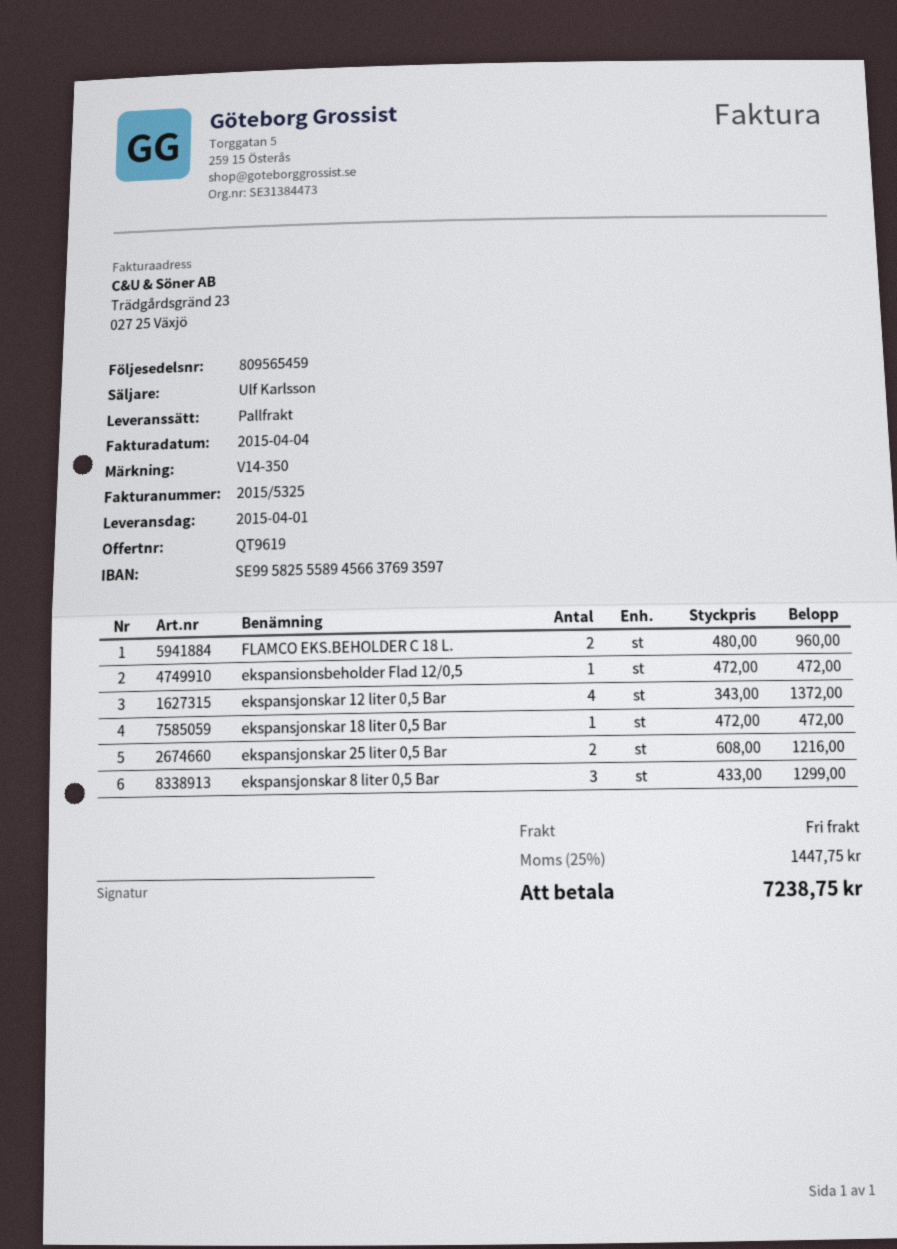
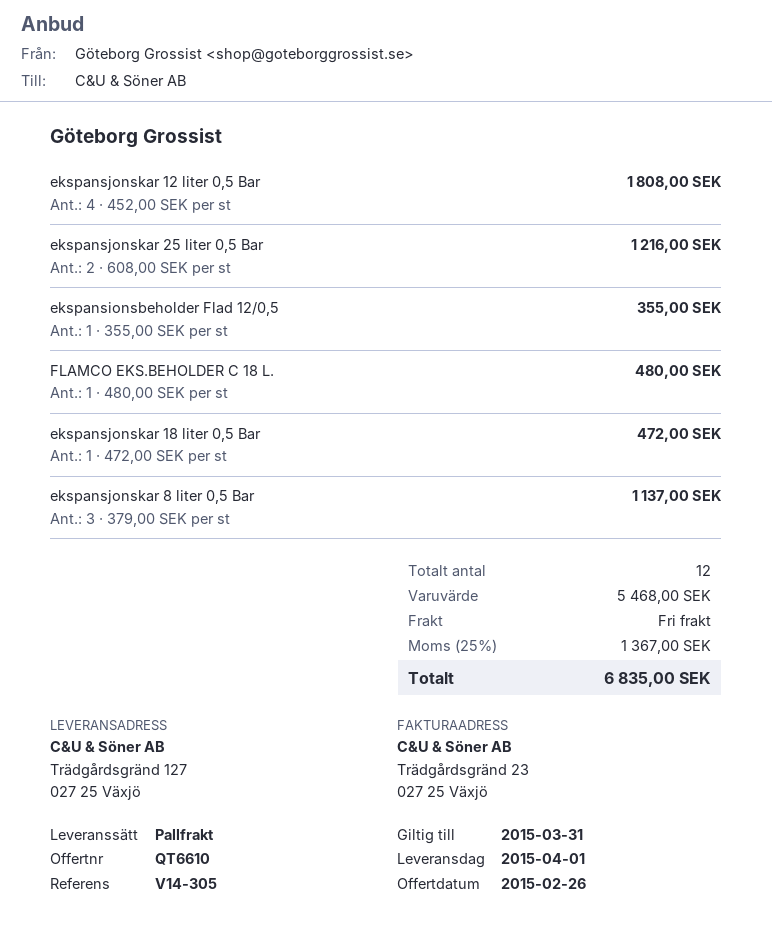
quote number: QT9619 -> QT6610
reference: V14-350 -> V14-305
FLAMCO EKS.BEHOLDER C 18 L.: 2 x 480.00 = 960.00 -> 1 x 480.00 = 480.00
ekspansionsbeholder Flad 12/0,5: 1 x 472.00 = 472.00 -> 1 x 355.00 = 355.00
ekspansjonskar 12 liter 0,5 Bar: 4 x 343.00 = 1372.00 -> 4 x 452.00 = 1808.00
ekspansjonskar 8 liter 0,5 Bar: 3 x 433.00 = 1299.00 -> 3 x 379.00 = 1137.00
tax: 25% = 1447.75 -> 25% = 1367.00
total: 7238.75 -> 6835.00

